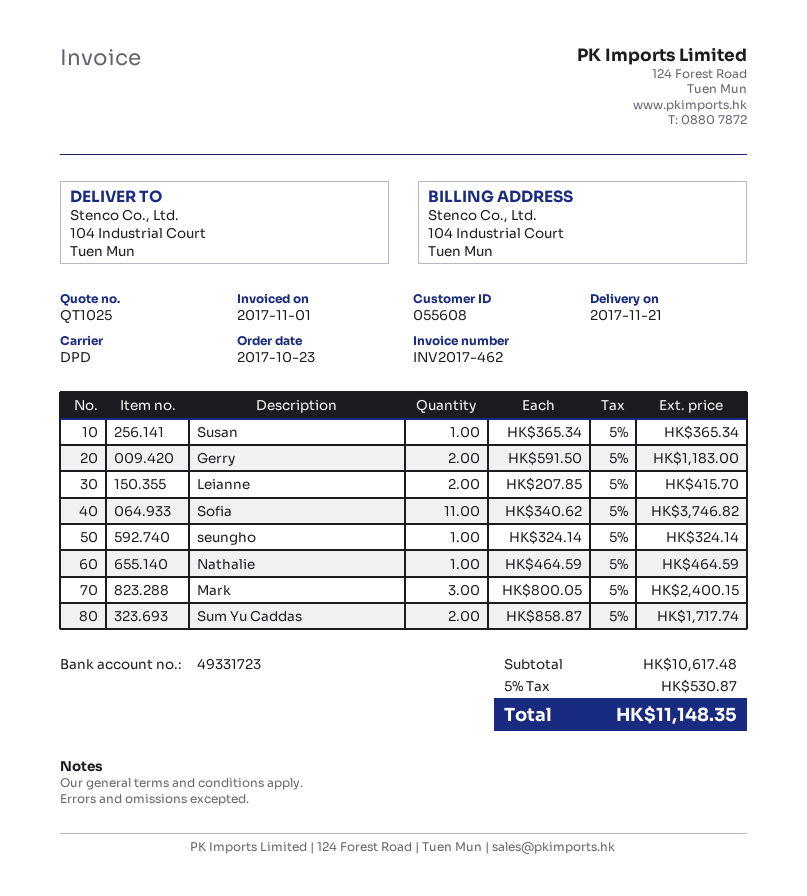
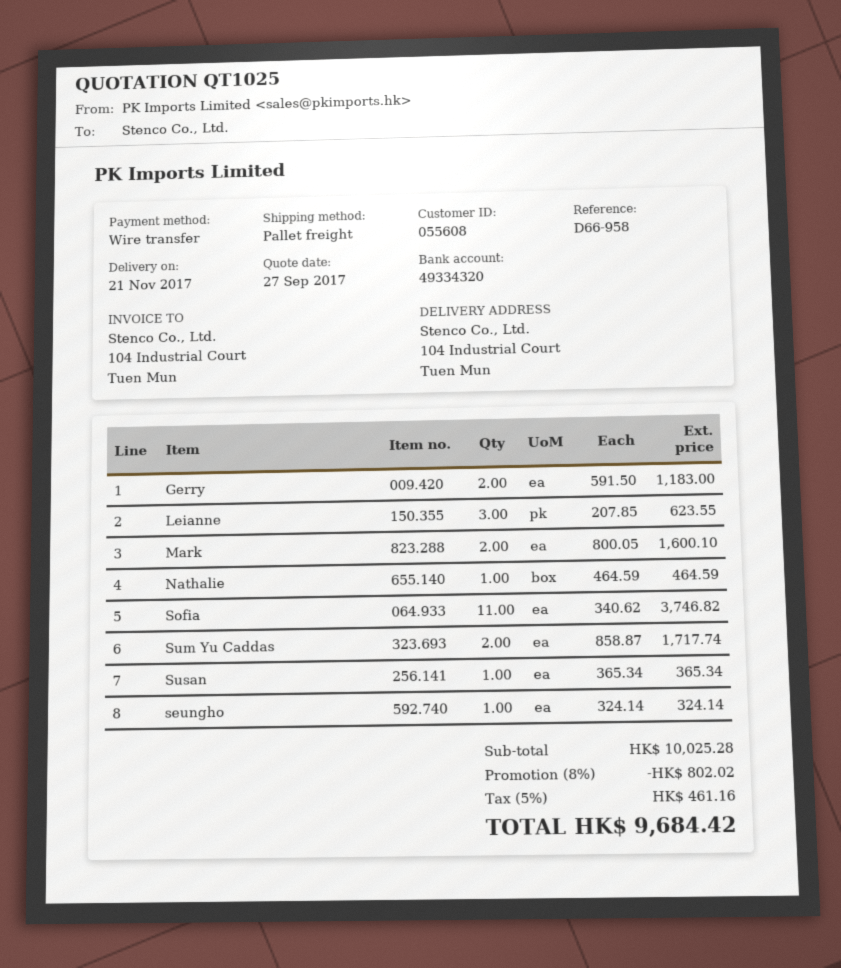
bank account: 49331723 -> 49334320
shipping method: DPD -> pallet freight
Leianne: 2 x 207.85 = 415.70 -> 3 x 207.85 = 623.55
Mark: 3 x 800.05 = 2400.15 -> 2 x 800.05 = 1600.10
subtotal: 10617.48 -> 10025.28
discount: none -> 8% = 802.02
tax: 5% = 530.87 -> 5% = 461.16
total: 11148.35 -> 9684.42

